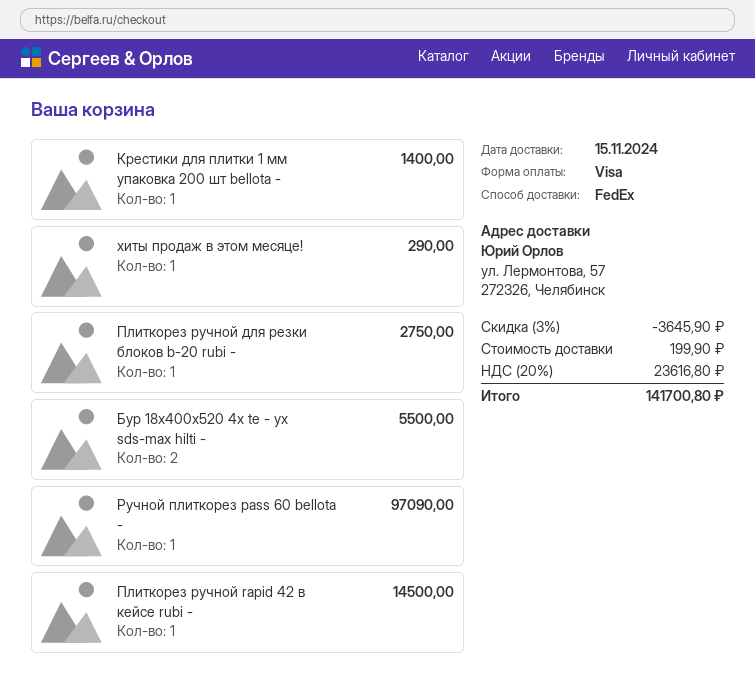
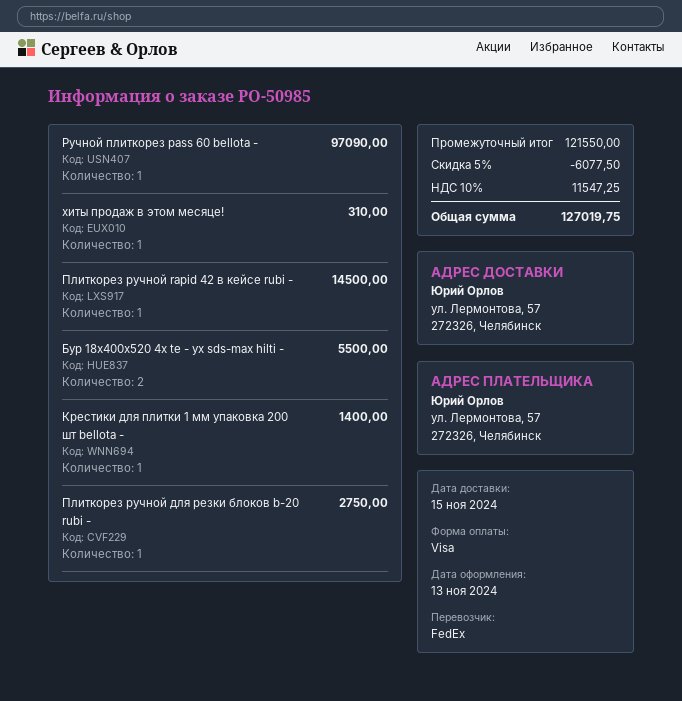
хиты продаж в этом месяце!: 1 for 290.00 -> 1 for 310.00
discount: 3% = 3645.90 -> 5% = 6077.50
shipping: 199.90 -> none
tax: 20% = 23616.80 -> 10% = 11547.25
total: 141700.80 -> 127019.75

